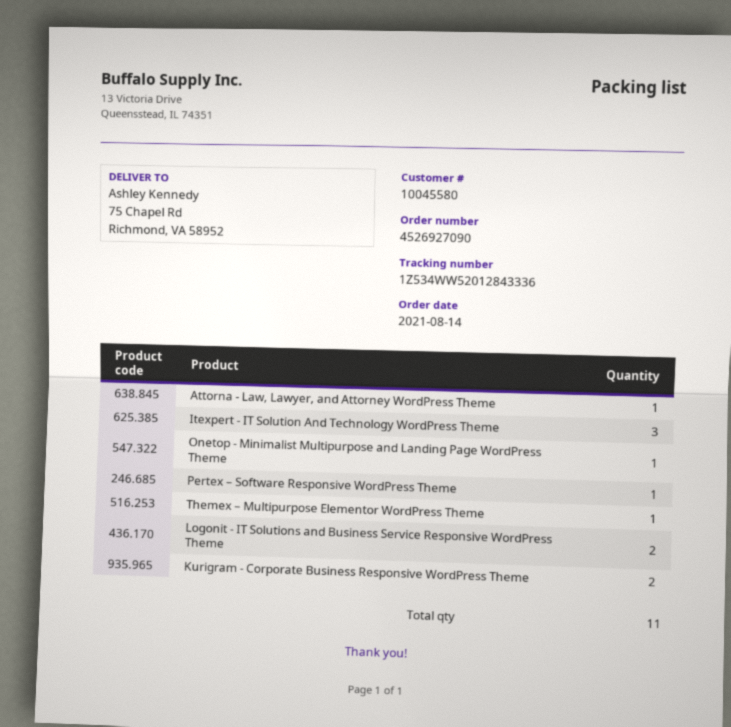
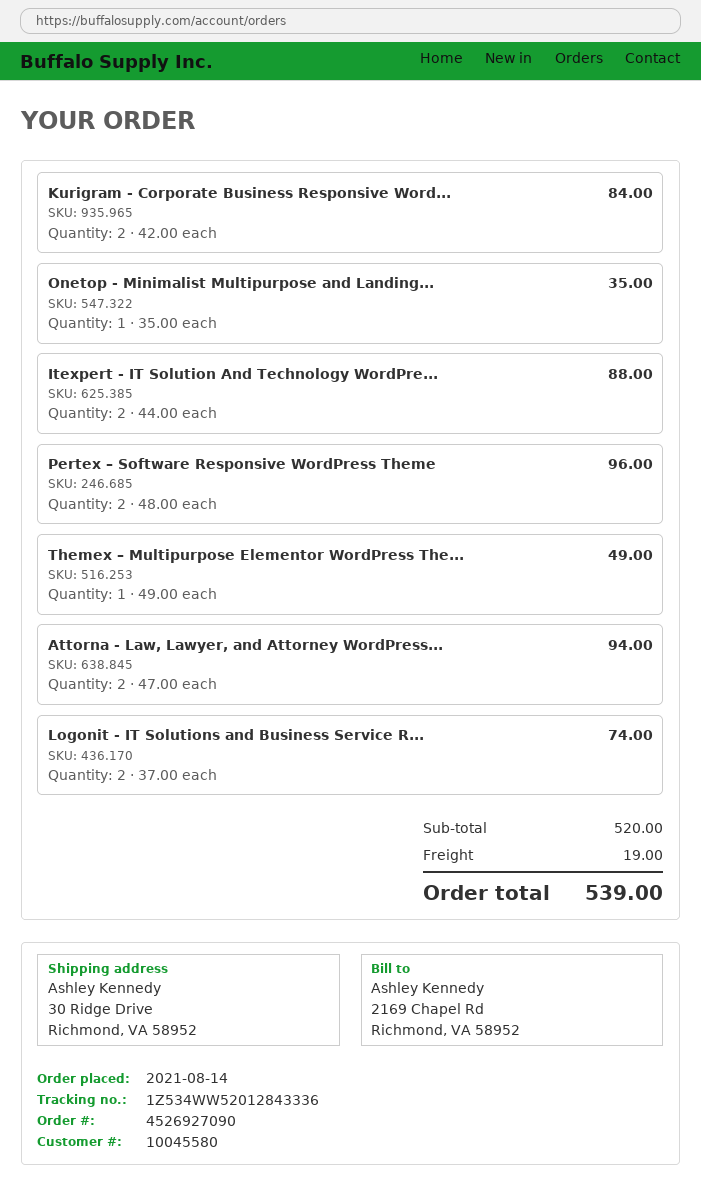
ship to: 75 Chapel Rd, Richmond, VA 58952 -> 30 Ridge Drive, Richmond, VA 58952
Attorna - Law, Lawyer, and Attorney WordPress Theme: 1 -> 2
Itexpert - IT Solution And Technology WordPress Theme: 3 -> 2
Pertex – Software Responsive WordPress Theme: 1 -> 2

